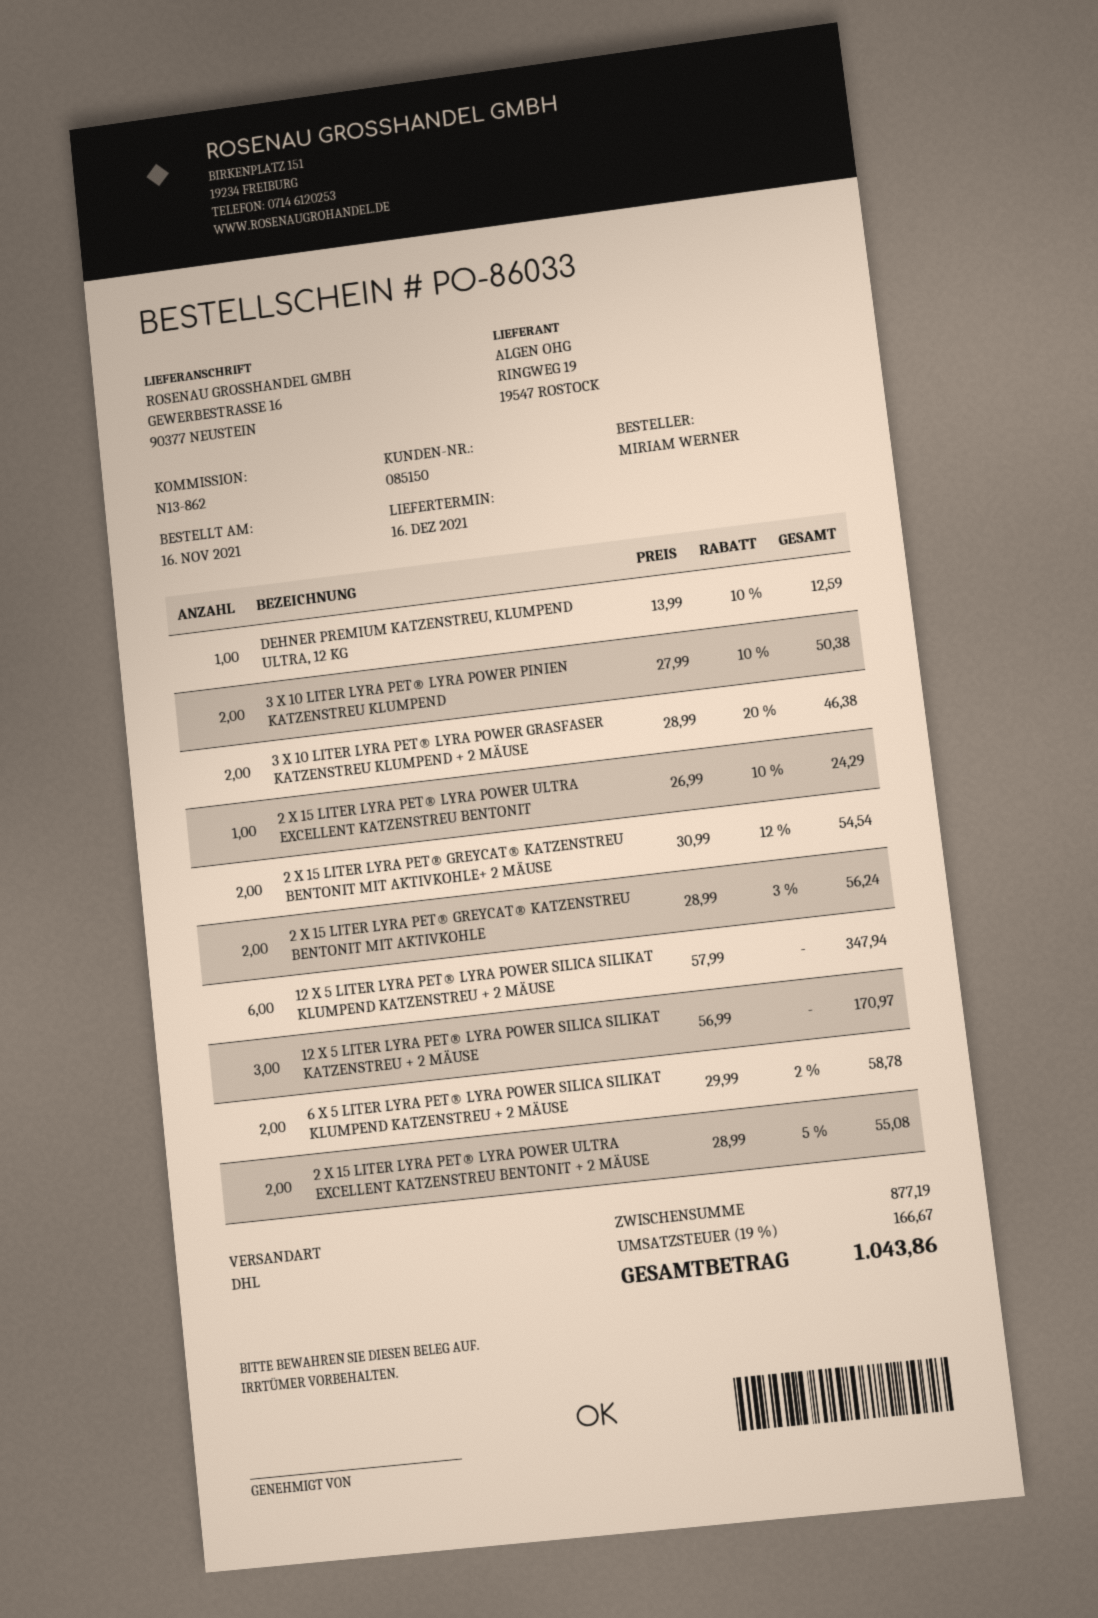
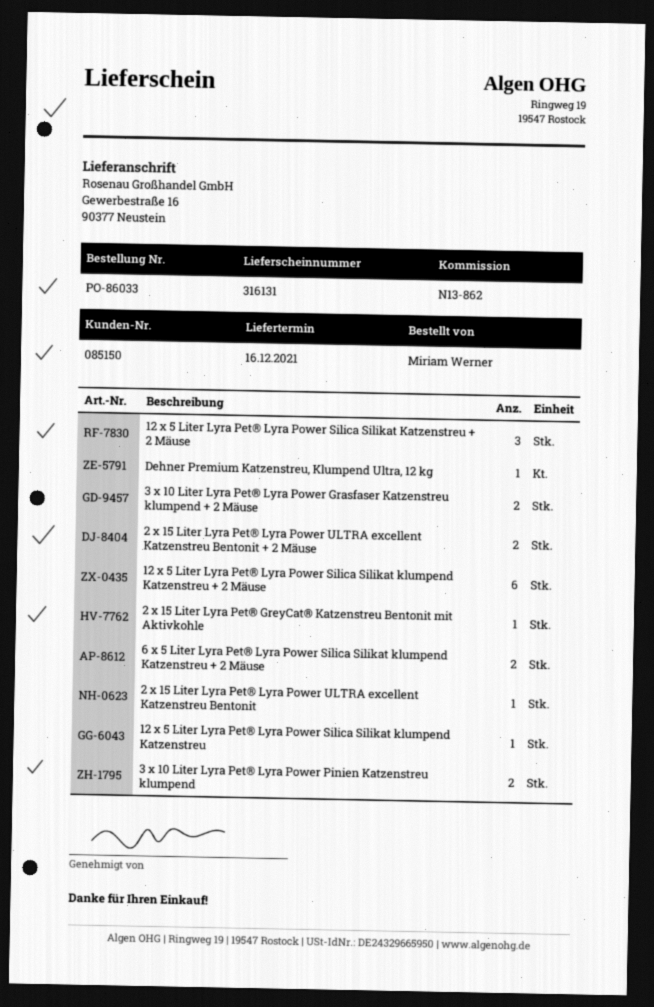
2 X 15 LITER LYRA PET® GREYCAT® KATZENSTREU BENTONIT MIT AKTIVKOHLE+ 2 MÄUSE: 2 -> none
2 X 15 LITER LYRA PET® GREYCAT® KATZENSTREU BENTONIT MIT AKTIVKOHLE: 2 -> 1
12 x 5 Liter Lyra Pet® Lyra Power Silica Silikat klumpend Katzenstreu: none -> 1

